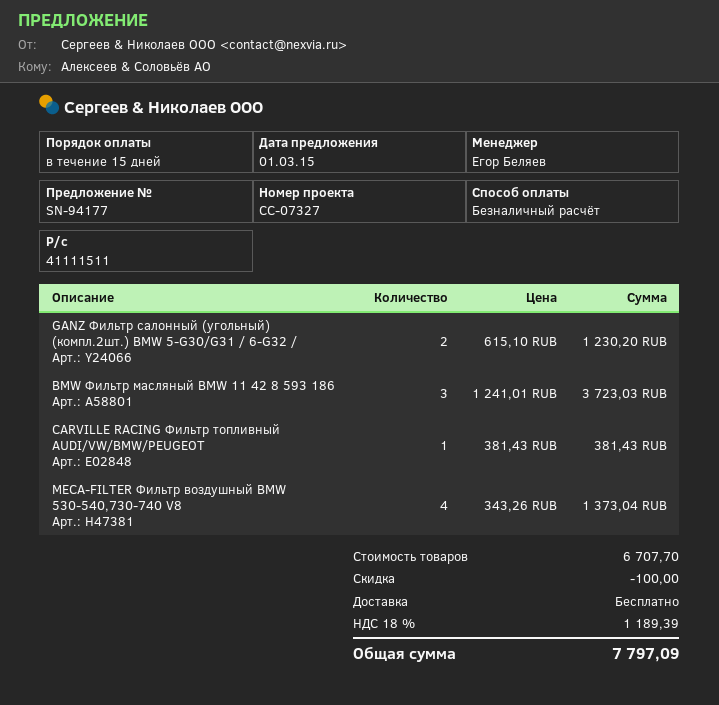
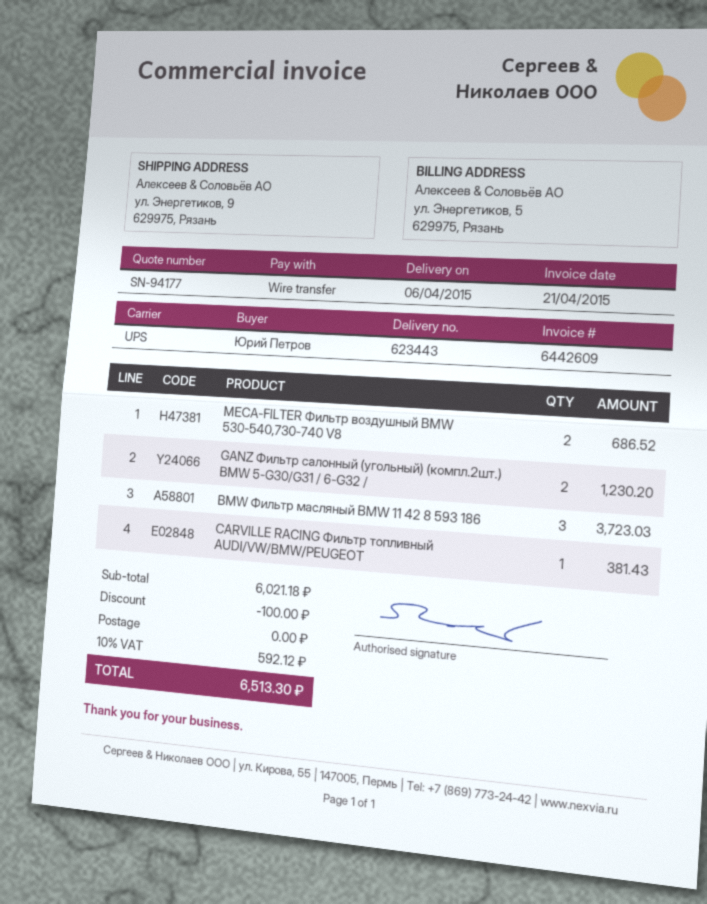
MECA-FILTER Фильтр воздушный BMW 530-540,730-740 V8: 4 for 1373.04 -> 2 for 686.52
subtotal: 6707.70 -> 6021.18
tax: 18% = 1189.39 -> 10% = 592.12
total: 7797.09 -> 6513.30

